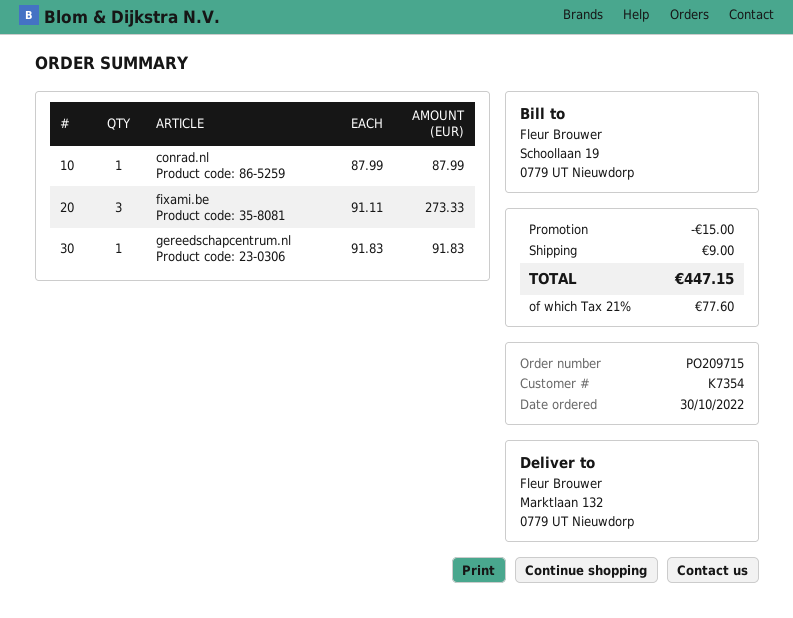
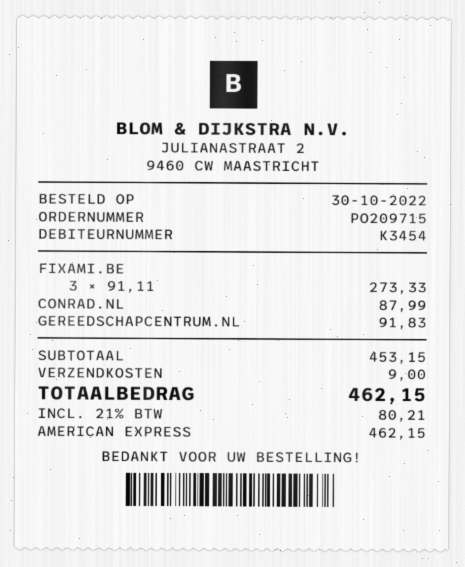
customer number: K7354 -> K3454
discount: 15.00 -> none
tax: 21% = 77.60 -> 21% = 80.21
total: 447.15 -> 462.15

